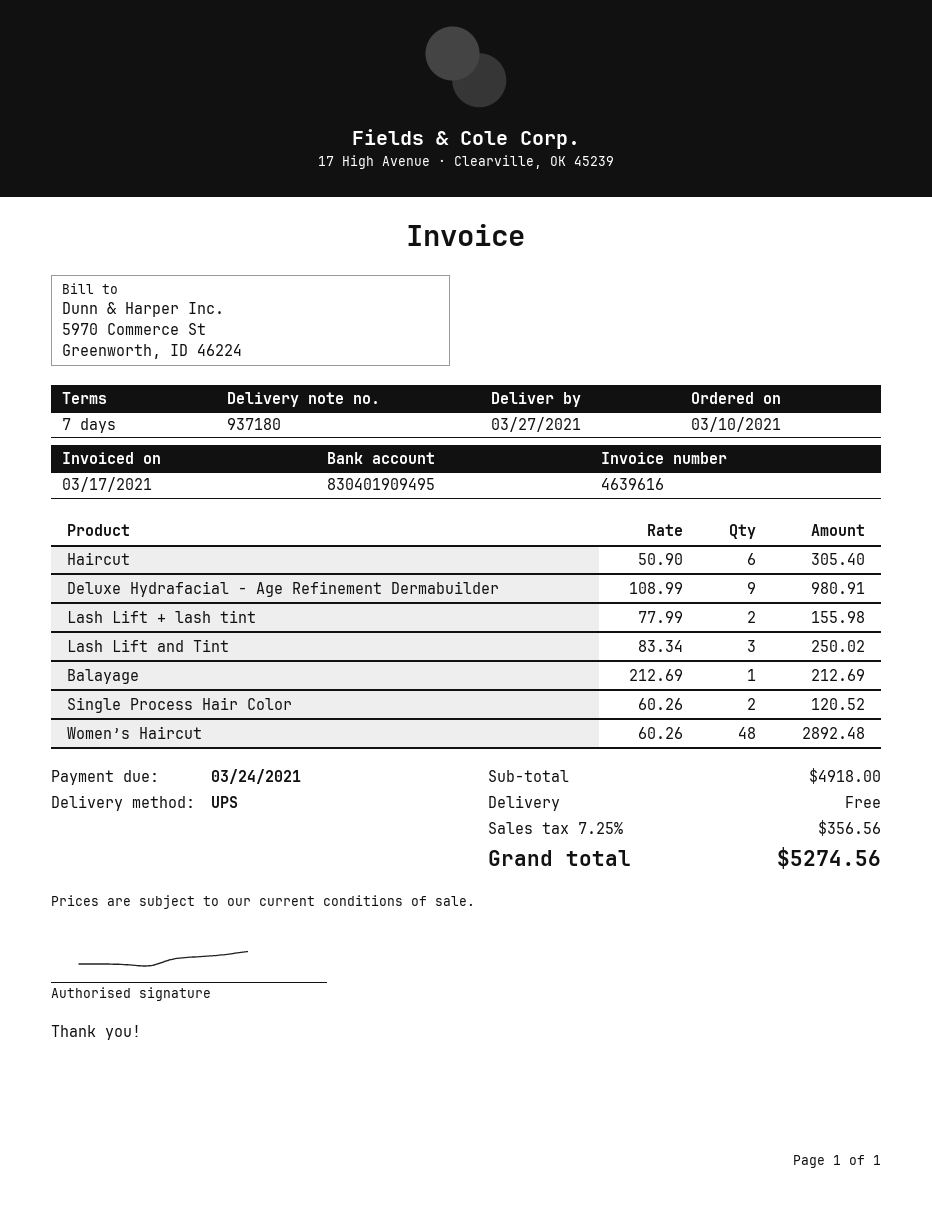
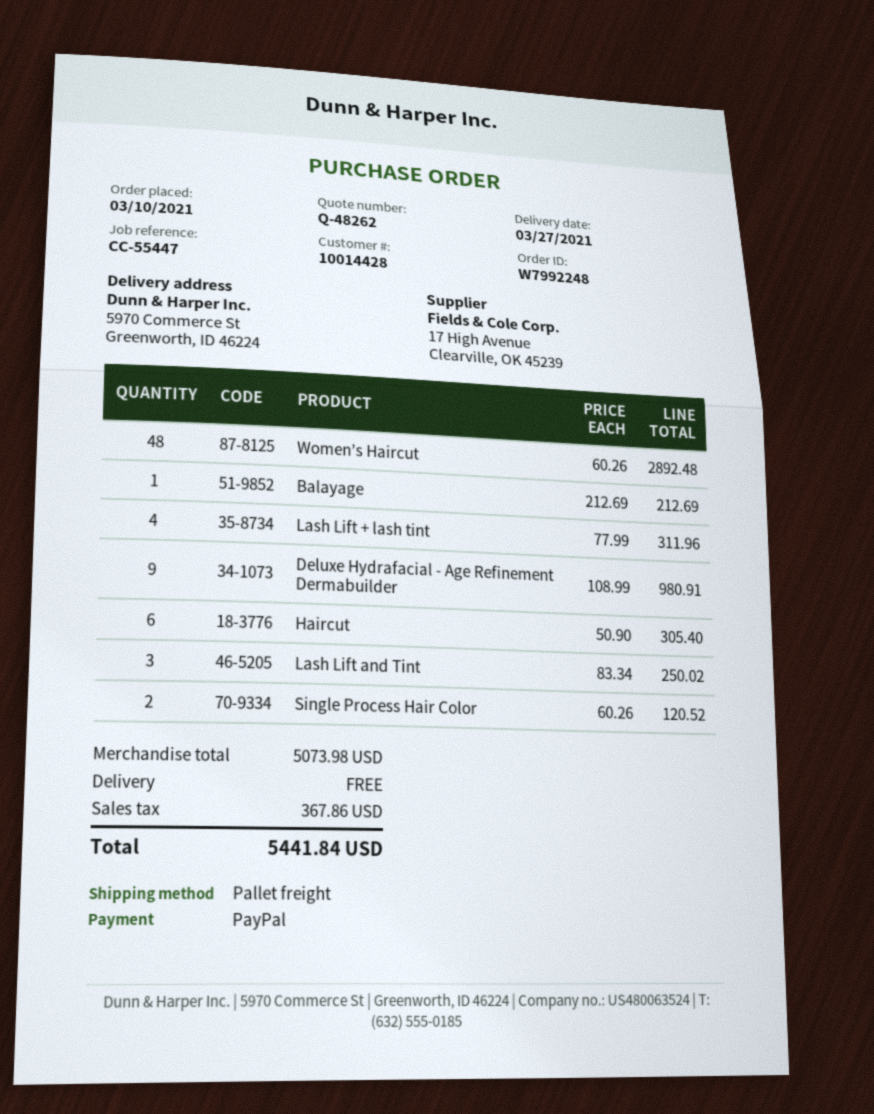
shipping method: UPS -> pallet freight
Lash Lift + lash tint: 2 x 77.99 = 155.98 -> 4 x 77.99 = 311.96
subtotal: 4918.00 -> 5073.98
tax: 356.56 -> 367.86
total: 5274.56 -> 5441.84

